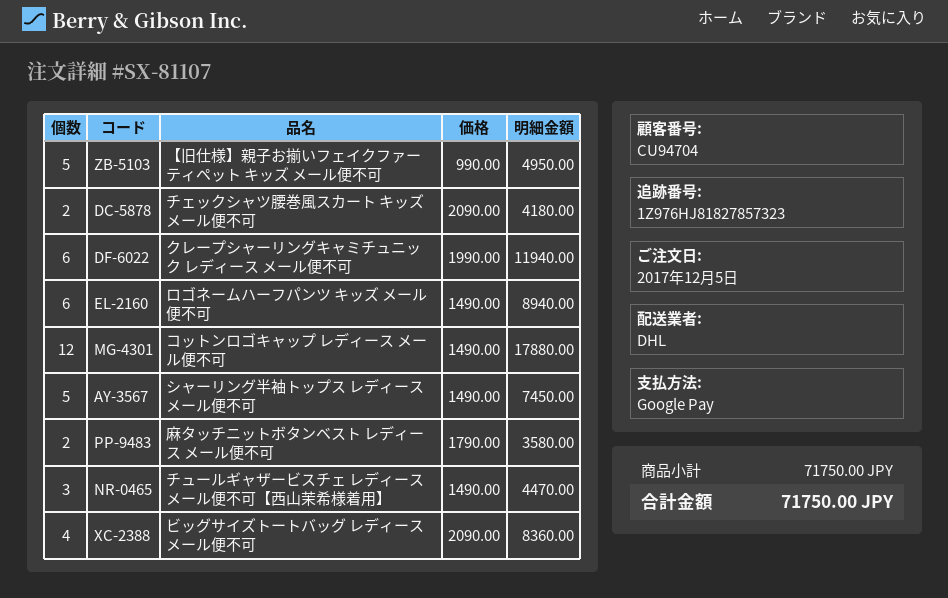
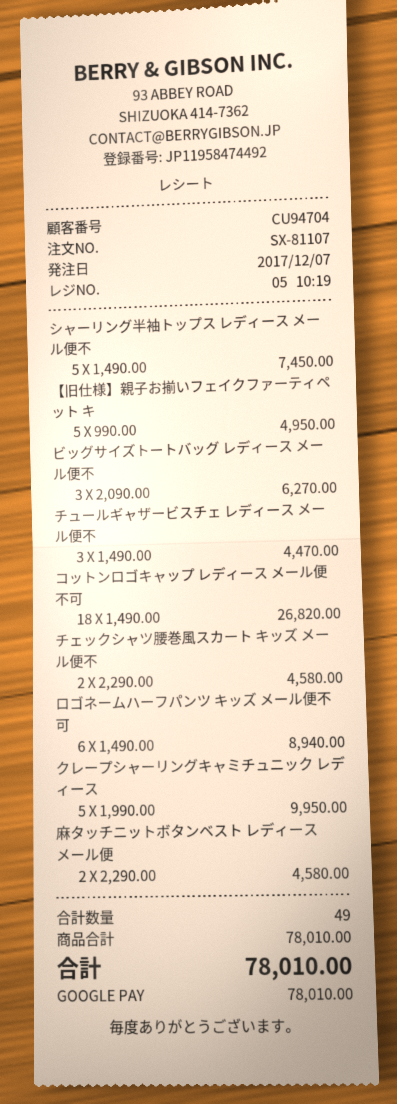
order date: 2017-12-05 -> 2017-12-07
チェックシャツ腰巻風スカート キッズ メール便不可: 2 x 2090.00 = 4180.00 -> 2 x 2290.00 = 4580.00
クレープシャーリングキャミチュニック レディース メール便不可: 6 x 1990.00 = 11940.00 -> 5 x 1990.00 = 9950.00
コットンロゴキャップ レディース メール便不可: 12 x 1490.00 = 17880.00 -> 18 x 1490.00 = 26820.00
麻タッチニットボタンベスト レディース メール便不可: 2 x 1790.00 = 3580.00 -> 2 x 2290.00 = 4580.00
ビッグサイズトートバッグ レディース メール便不可: 4 x 2090.00 = 8360.00 -> 3 x 2090.00 = 6270.00
subtotal: 71750.00 -> 78010.00
total: 71750.00 -> 78010.00

